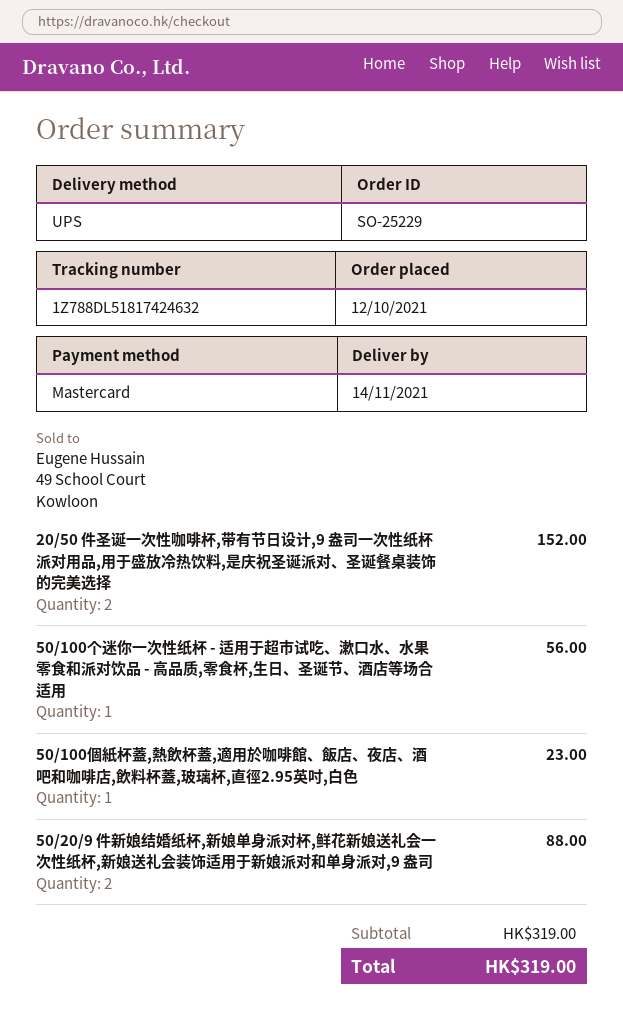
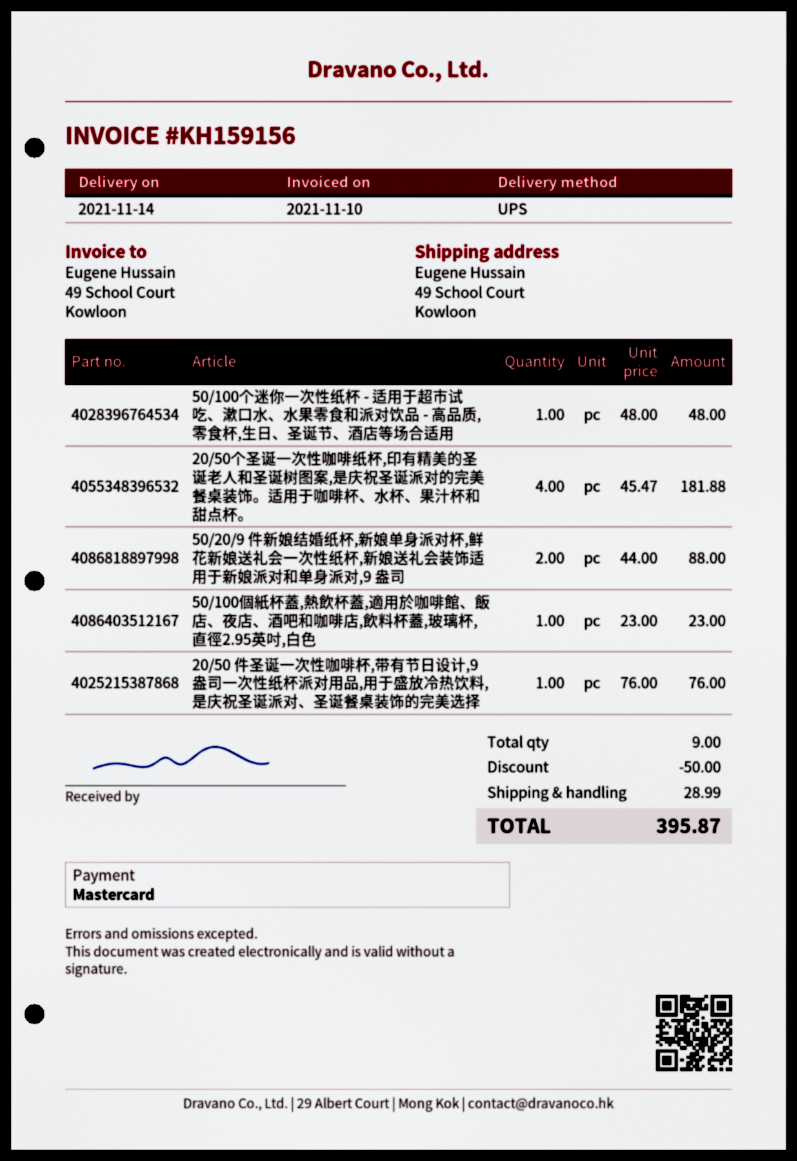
20/50 件圣诞一次性咖啡杯,带有节日设计,9 盎司一次性纸杯派对用品,用于盛放冷热饮料,是庆祝圣诞派对、圣诞餐桌装饰的完美选择: 2 for 152.00 -> 1 for 76.00
50/100个迷你一次性纸杯 - 适用于超市试吃、漱口水、水果零食和派对饮品 - 高品质,零食杯,生日、圣诞节、酒店等场合适用: 1 for 56.00 -> 1 for 48.00
20/50个圣诞一次性咖啡纸杯,印有精美的圣诞老人和圣诞树图案,是庆祝圣诞派对的完美餐桌装饰。适用于咖啡杯、水杯、果汁杯和甜点杯。: none -> 4 for 181.88
discount: none -> 50.00
shipping: none -> 28.99
total: 319.00 -> 395.87

